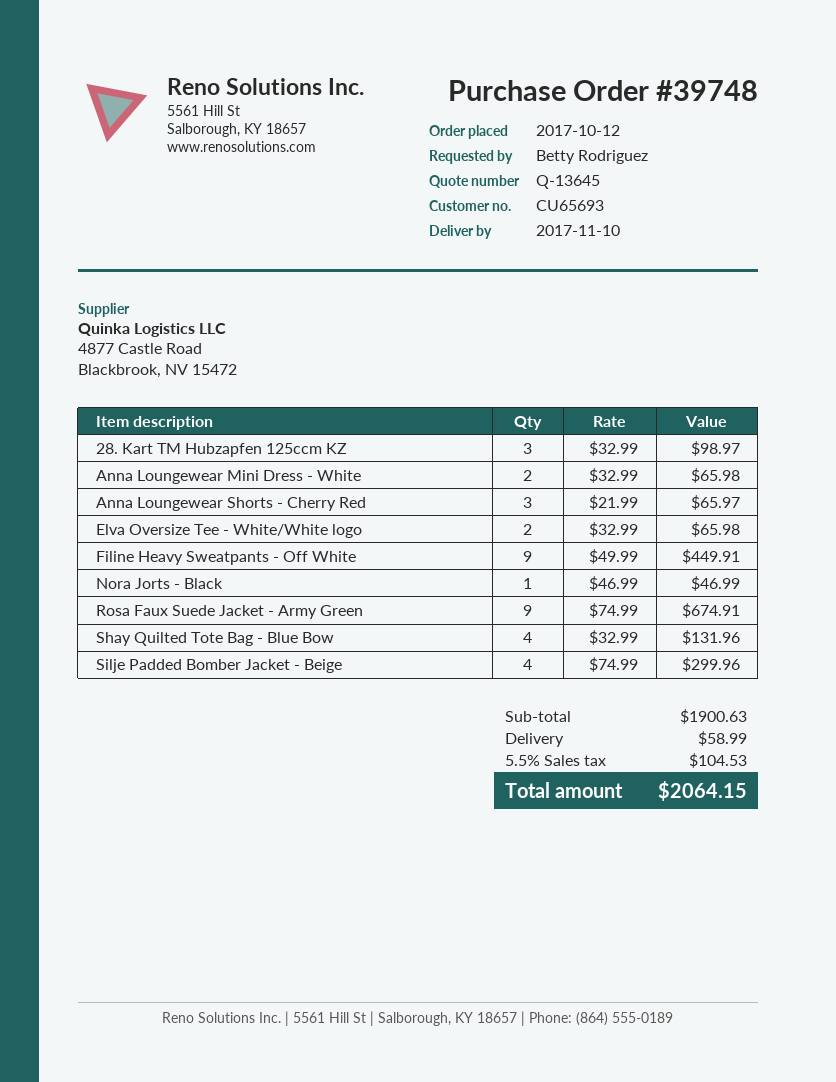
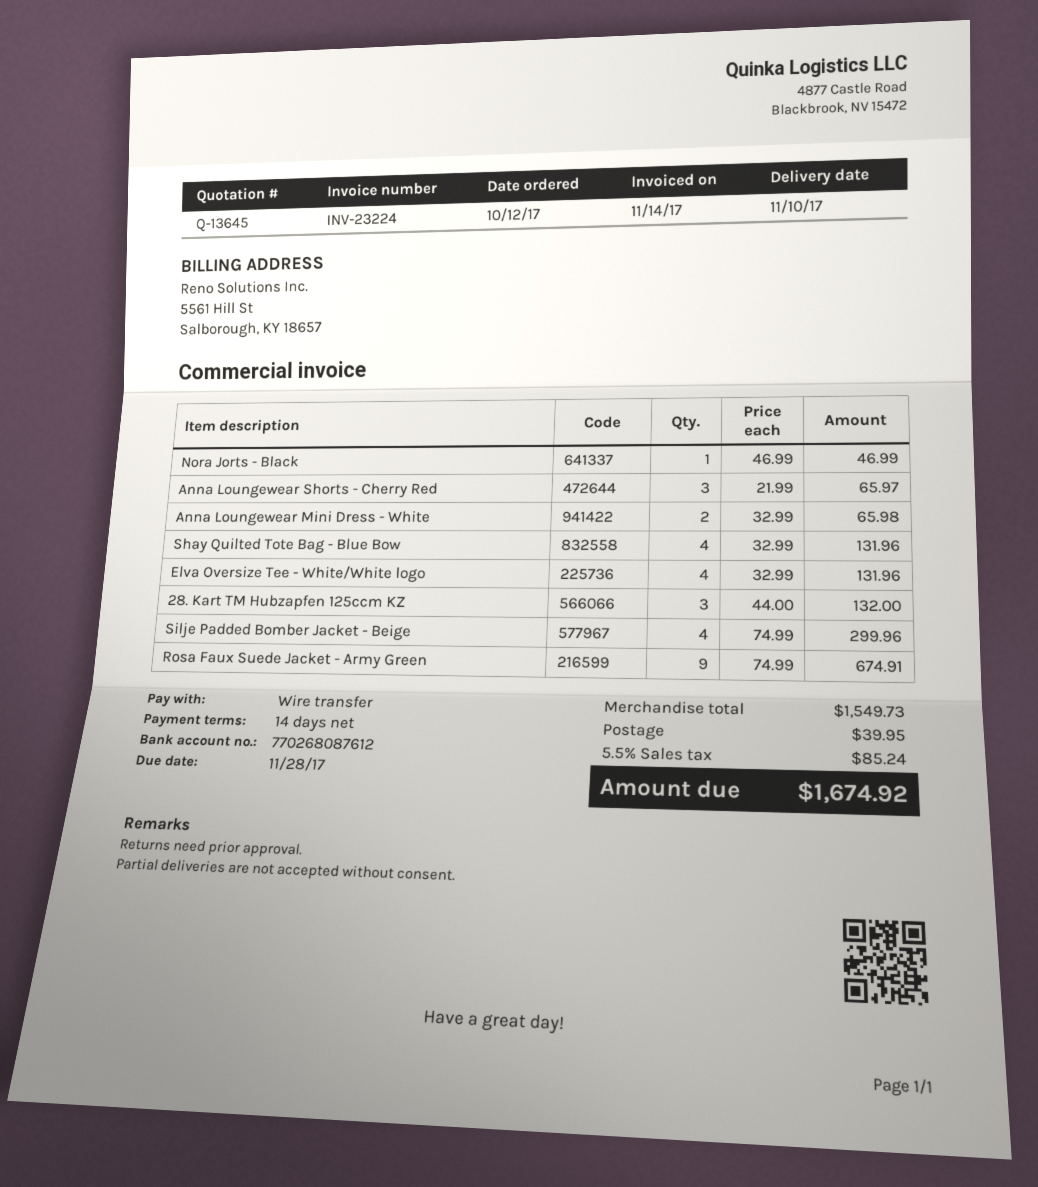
28. Kart TM Hubzapfen 125ccm KZ: 3 x 32.99 = 98.97 -> 3 x 44.00 = 132.00
Elva Oversize Tee - White/White logo: 2 x 32.99 = 65.98 -> 4 x 32.99 = 131.96
Filine Heavy Sweatpants - Off White: 9 x 49.99 = 449.91 -> none
subtotal: 1900.63 -> 1549.73
shipping: 58.99 -> 39.95
tax: 5.5% = 104.53 -> 5.5% = 85.24
total: 2064.15 -> 1674.92

